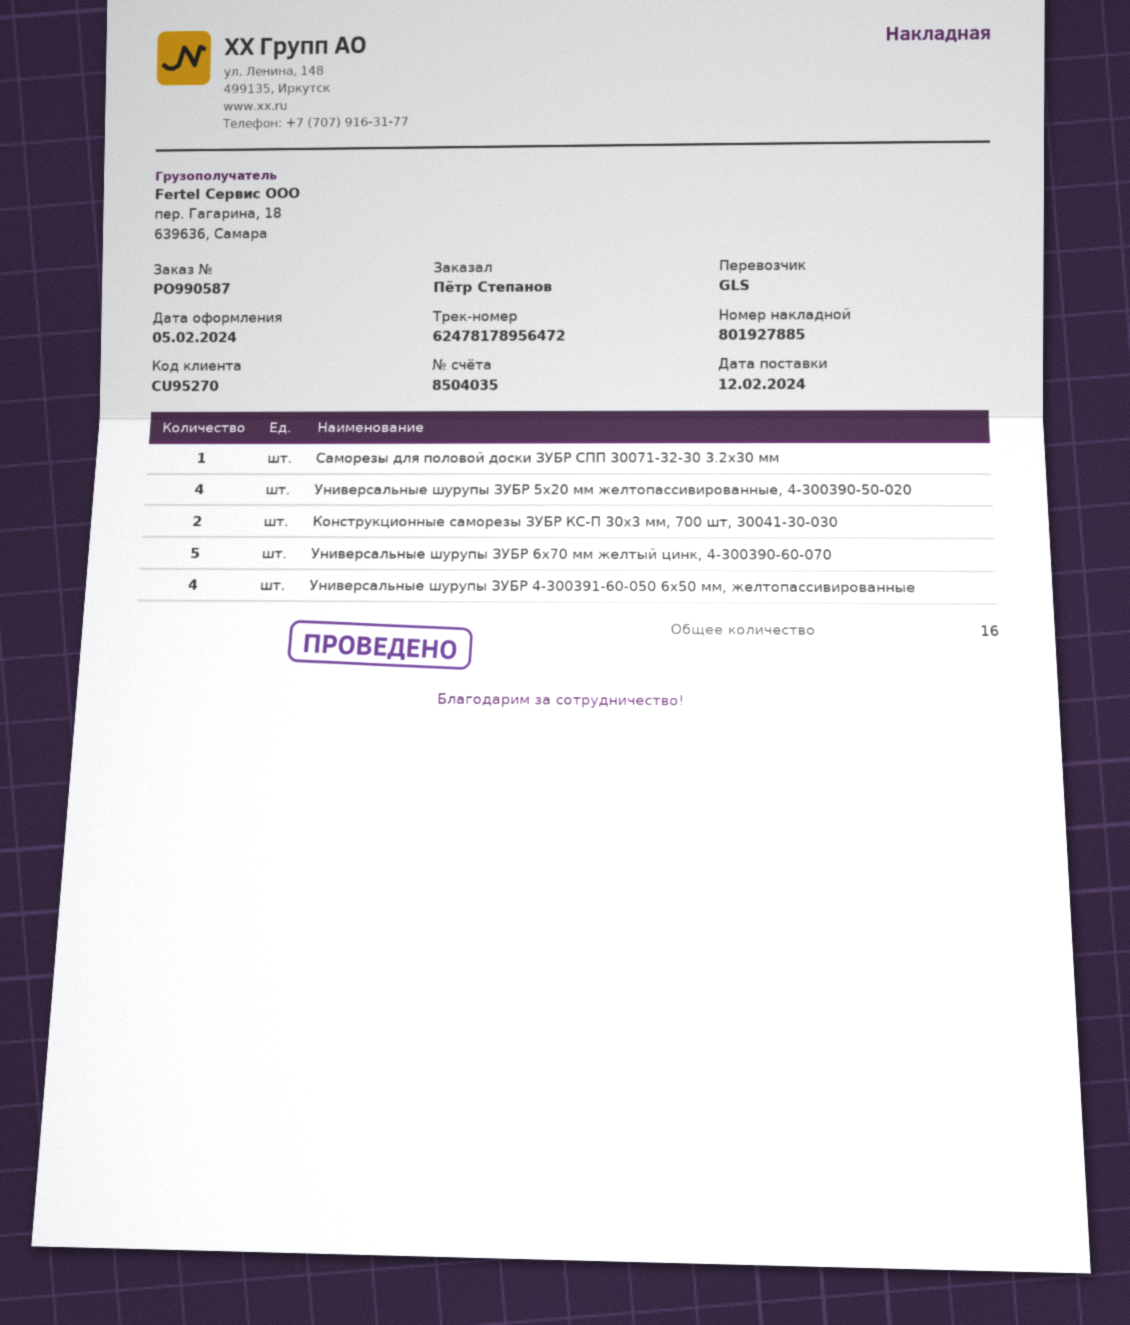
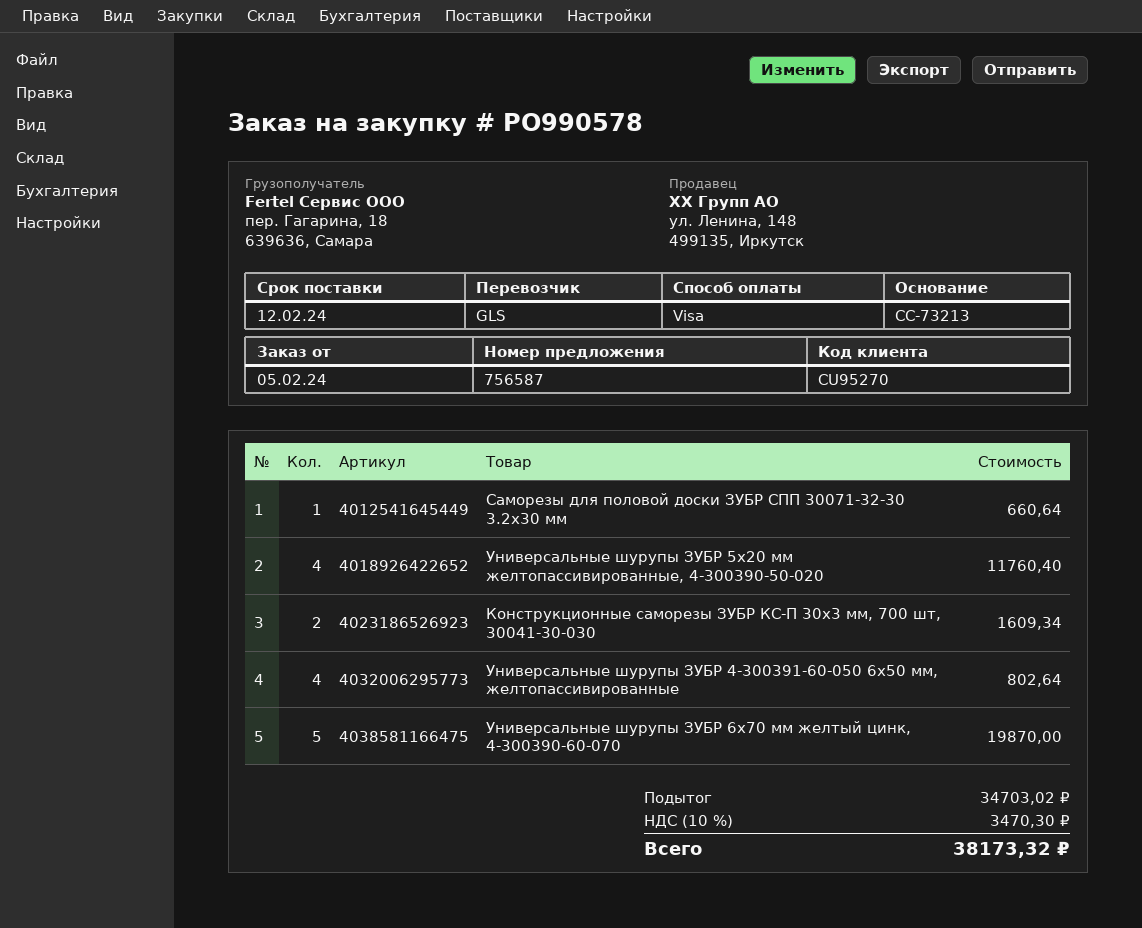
order number: PO990587 -> PO990578

